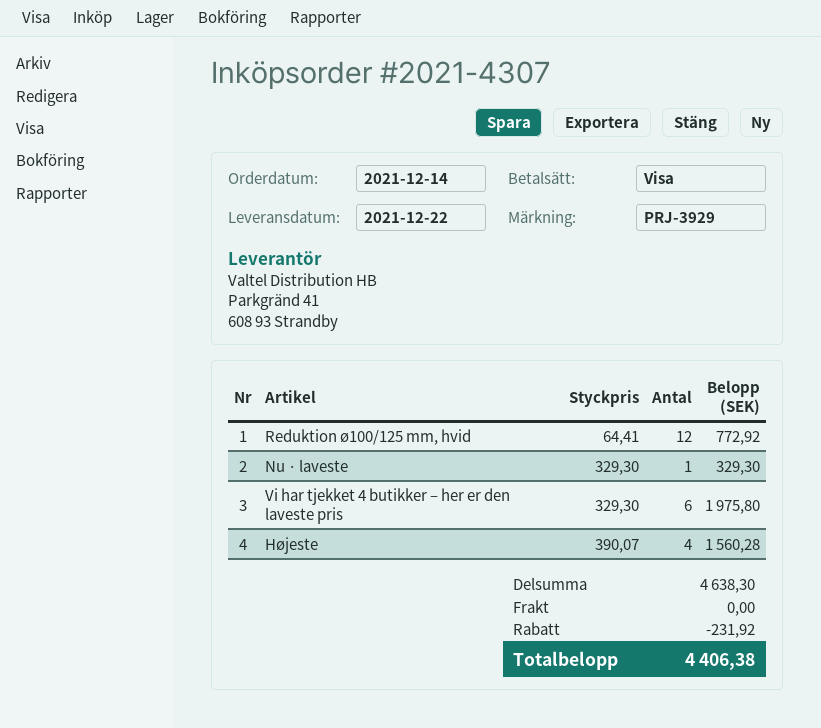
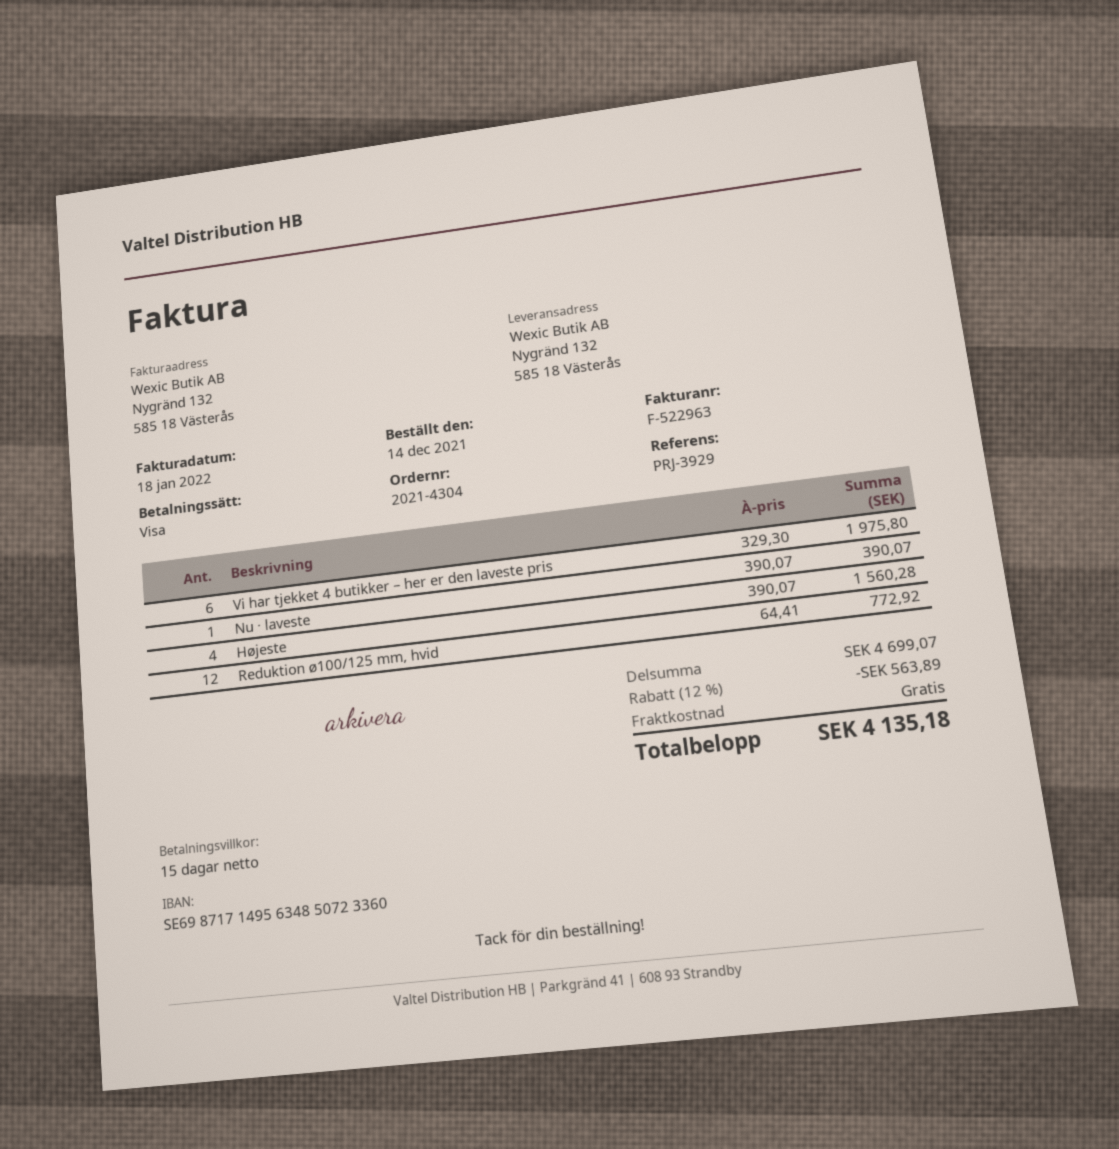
order number: 2021-4307 -> 2021-4304
Nu · laveste: 1 x 329.30 = 329.30 -> 1 x 390.07 = 390.07
subtotal: 4638.30 -> 4699.07
discount: 231.92 -> 563.89
total: 4406.38 -> 4135.18

